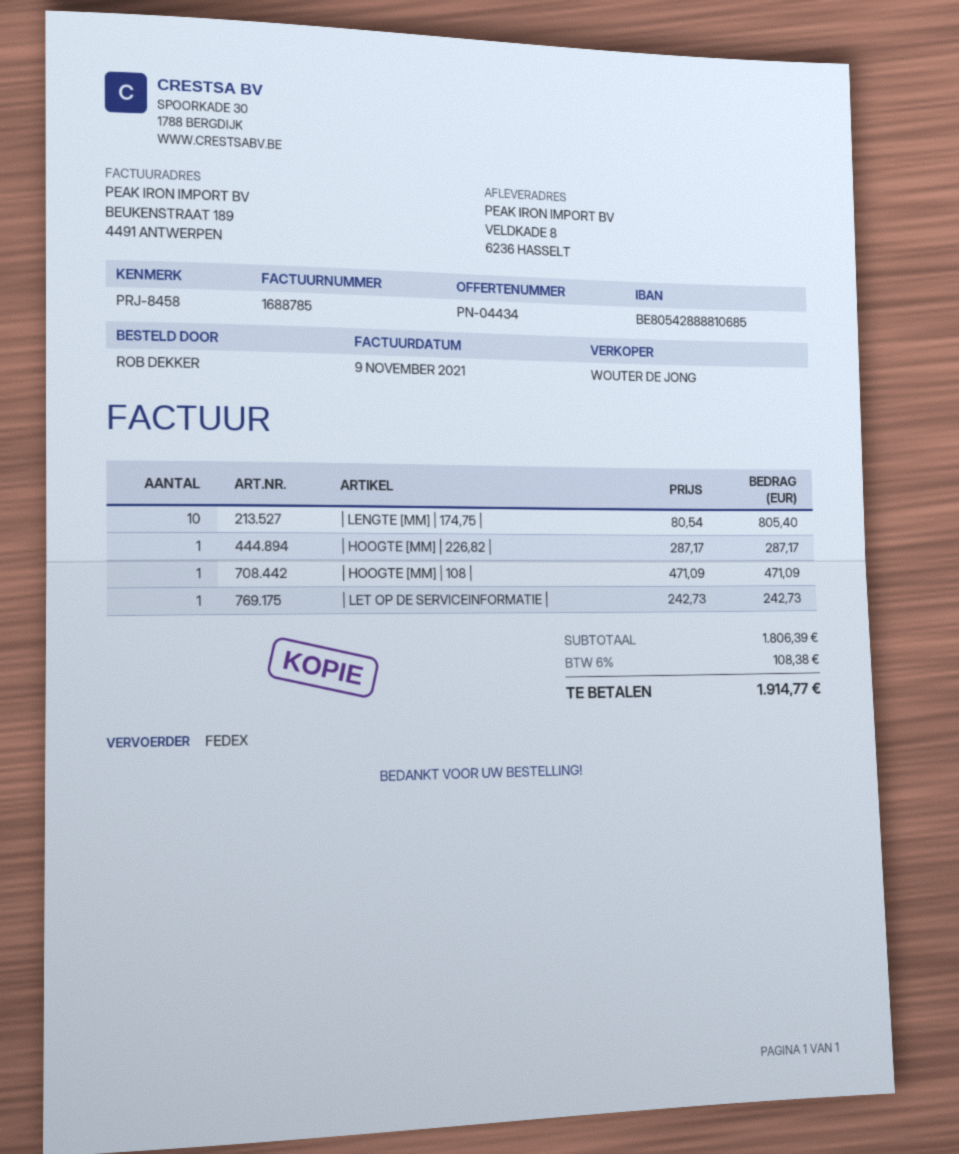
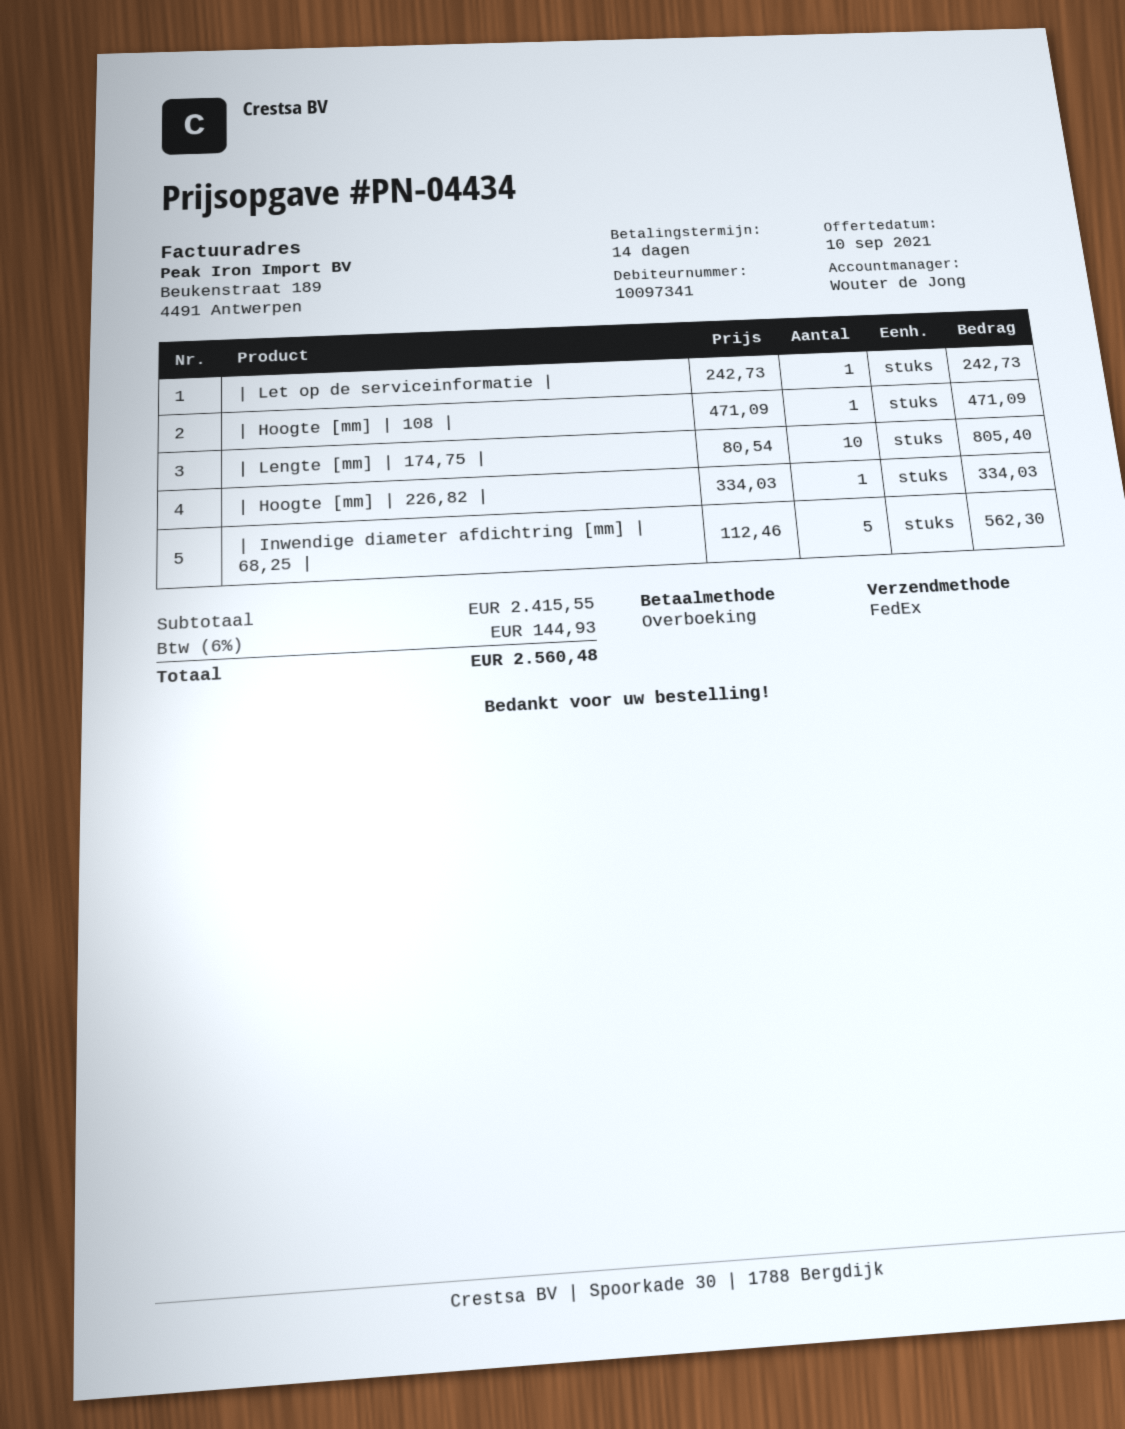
| HOOGTE [MM] | 226,82 |: 1 x 287.17 = 287.17 -> 1 x 334.03 = 334.03
| Inwendige diameter afdichtring [mm] | 68,25 |: none -> 5 x 112.46 = 562.30
subtotal: 1806.39 -> 2415.55
tax: 6% = 108.38 -> 6% = 144.93
total: 1914.77 -> 2560.48

